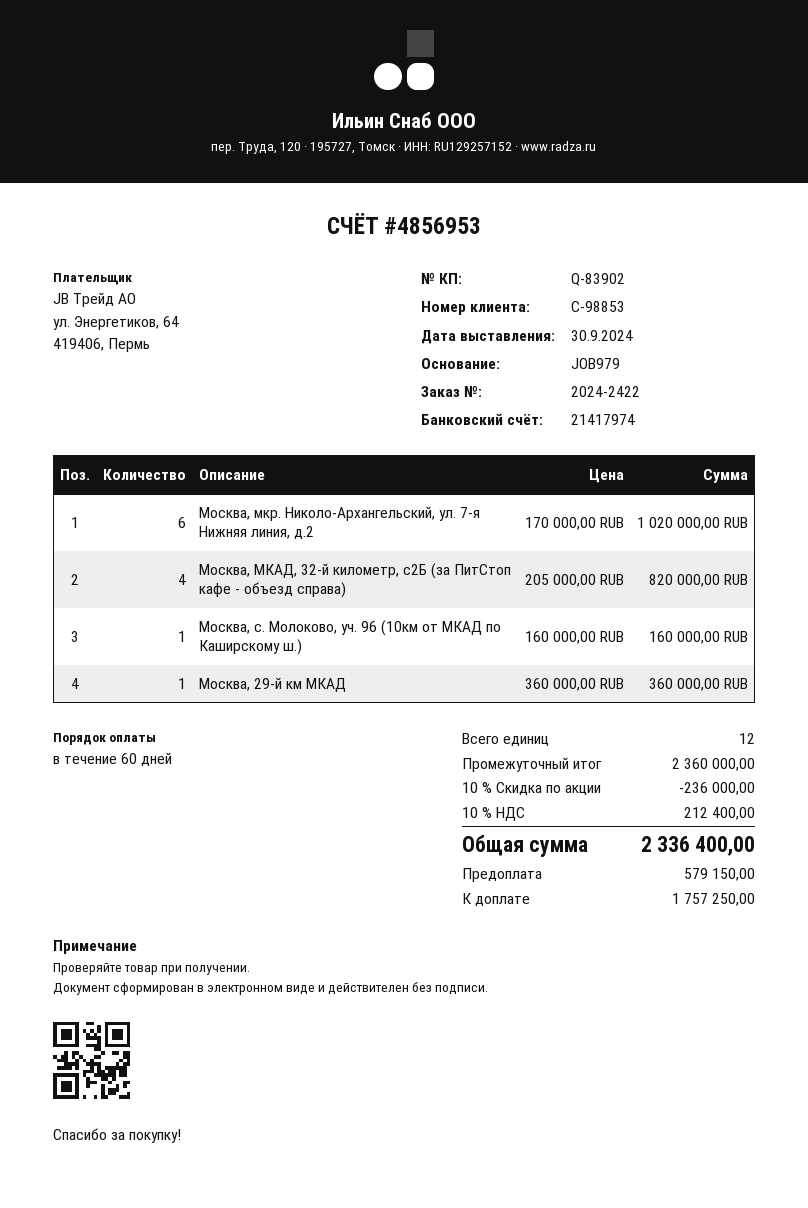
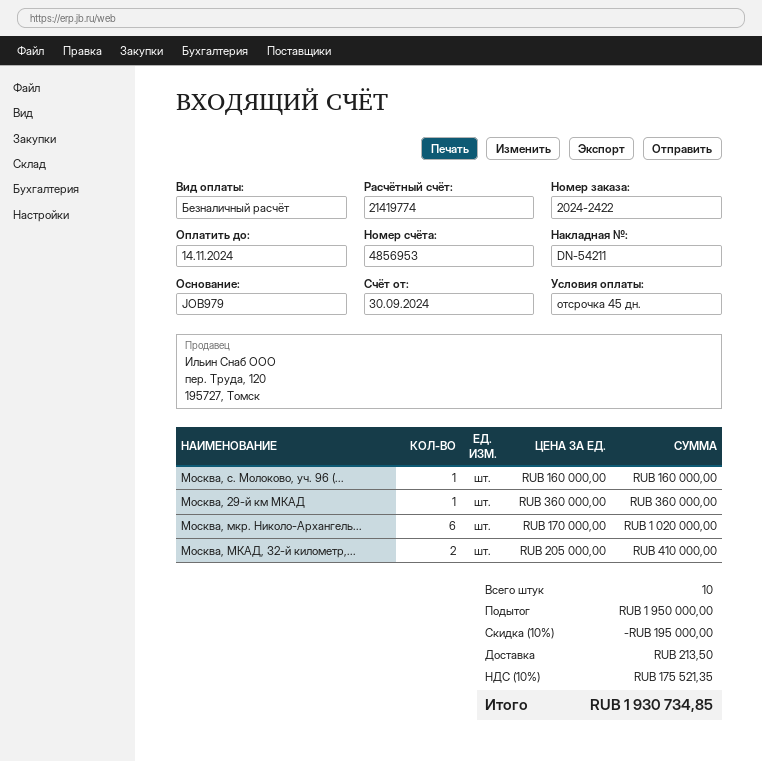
payment terms: 60 days -> 45 days
bank account: 21417974 -> 21419774
Москва, МКАД, 32-й километр, с2Б (за ПитСтоп кафе - объезд справа): 4 x 205000.00 = 820000.00 -> 2 x 205000.00 = 410000.00
total quantity: 12 -> 10
subtotal: 2360000.00 -> 1950000.00
discount: 10% = 236000.00 -> 10% = 195000.00
shipping: none -> 213.50
tax: 10% = 212400.00 -> 10% = 175521.35
total: 2336400.00 -> 1930734.85

